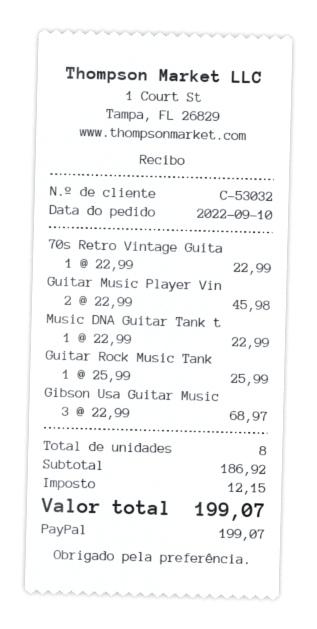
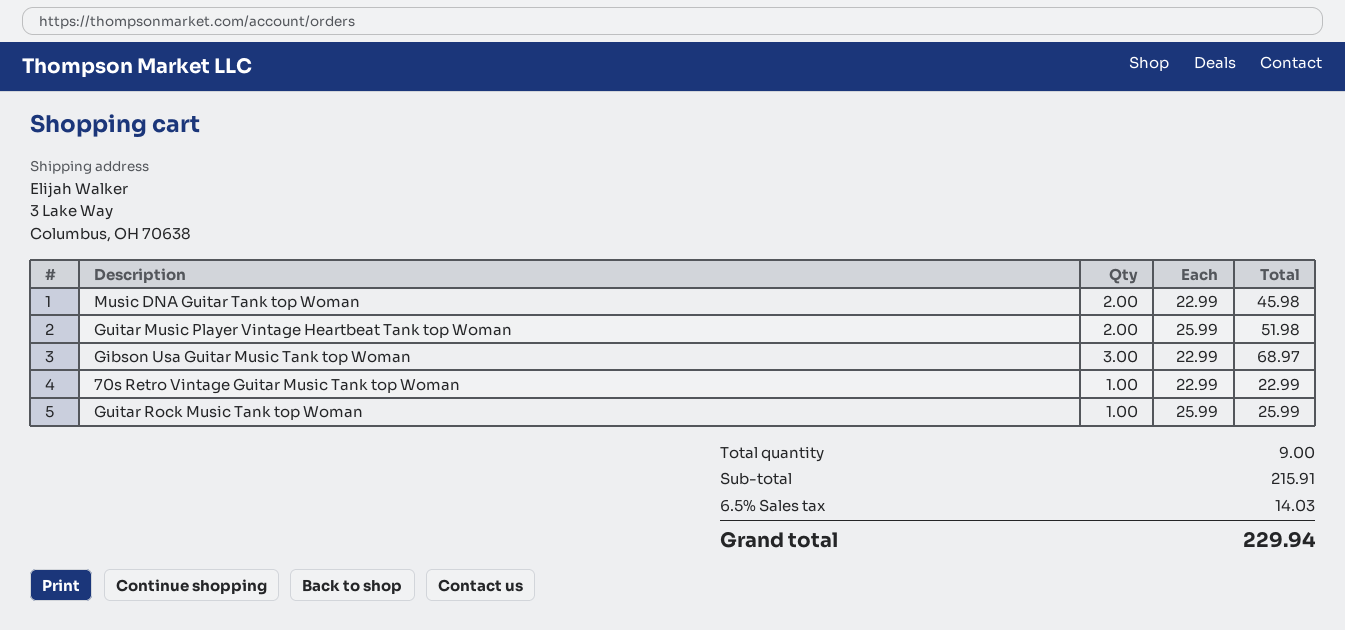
Guitar Music Player Vin: 2 x 22.99 = 45.98 -> 2 x 25.99 = 51.98
Music DNA Guitar Tank t: 1 x 22.99 = 22.99 -> 2 x 22.99 = 45.98
total quantity: 8 -> 9
subtotal: 186.92 -> 215.91
tax: 12.15 -> 14.03
total: 199.07 -> 229.94

